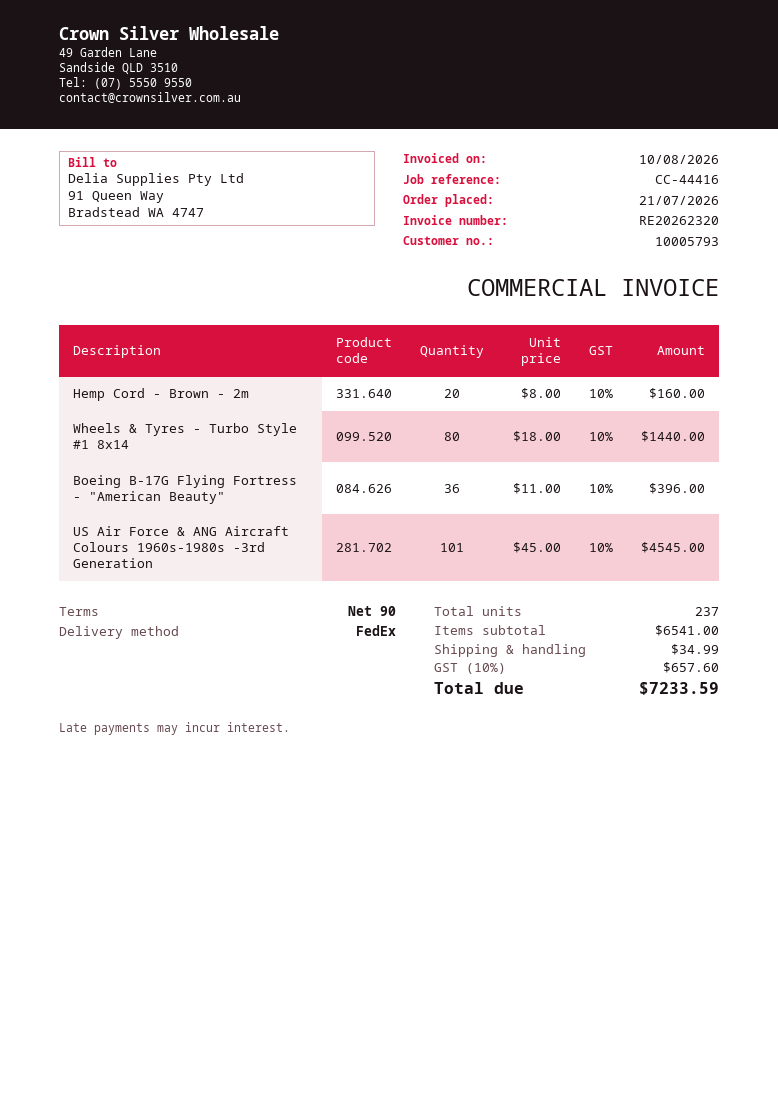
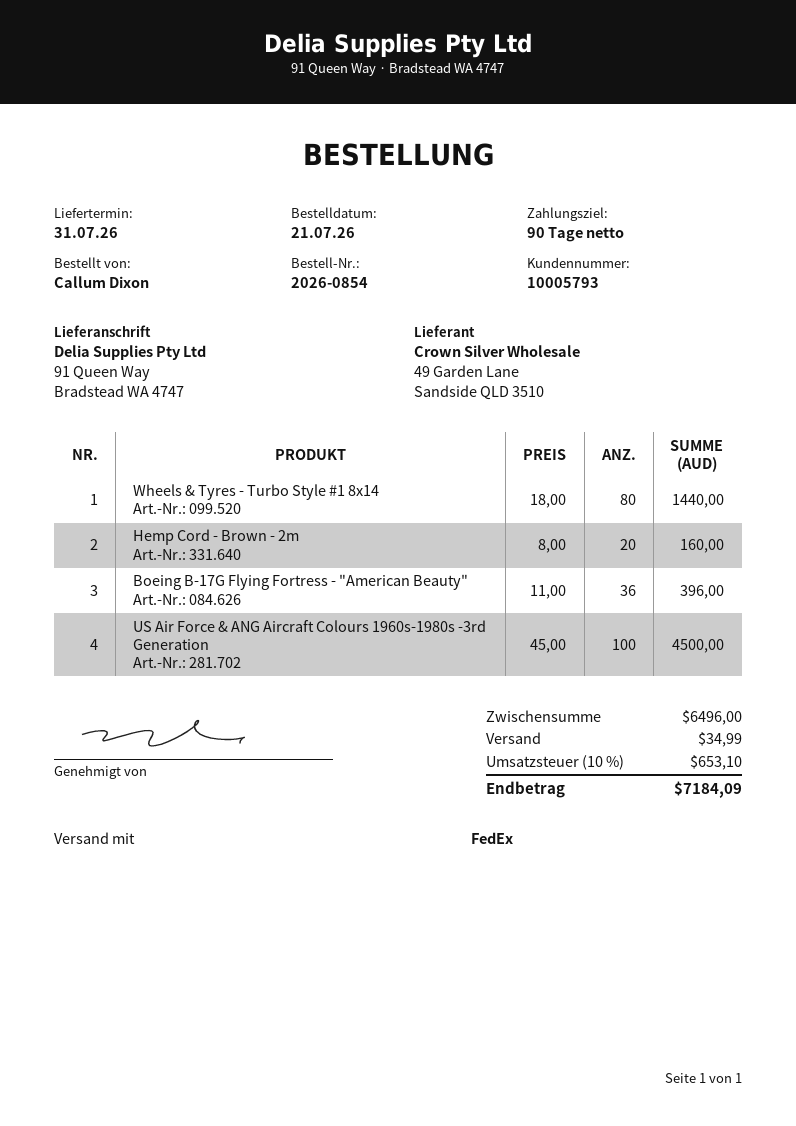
US Air Force & ANG Aircraft Colours 1960s-1980s -3rd Generation: 101 x 45.00 = 4545.00 -> 100 x 45.00 = 4500.00
subtotal: 6541.00 -> 6496.00
tax: 10% = 657.60 -> 10% = 653.10
total: 7233.59 -> 7184.09

